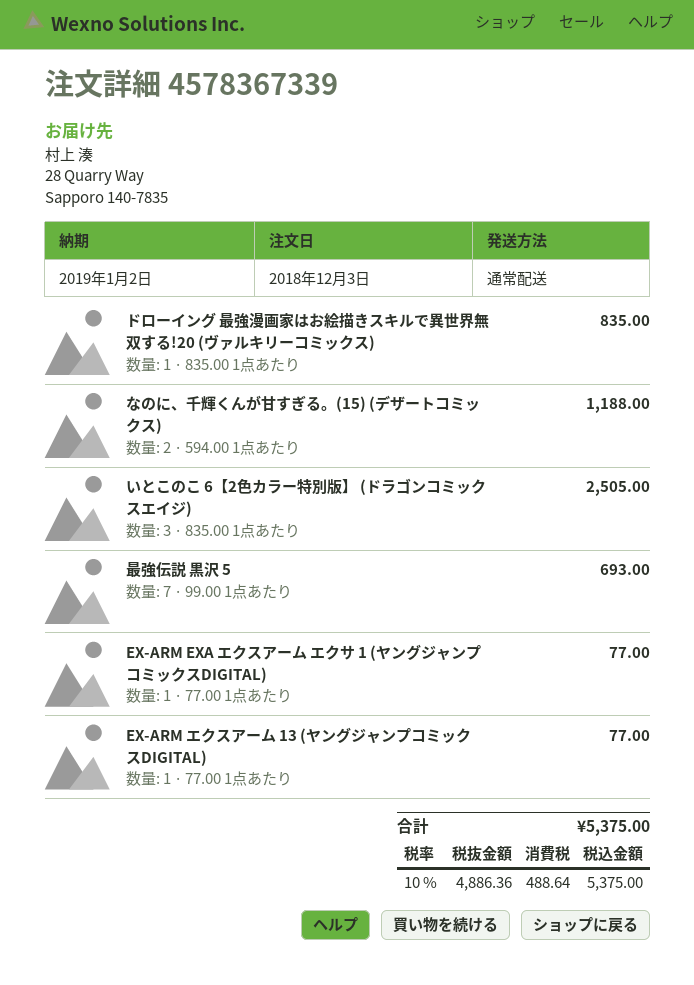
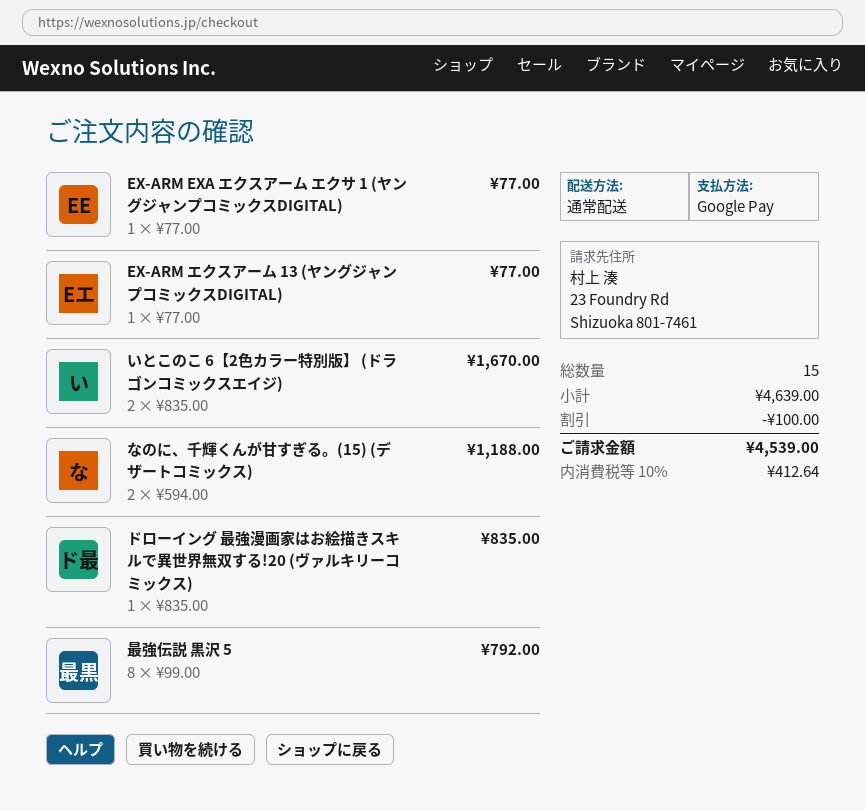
いとこのこ 6【2色カラー特別版】 (ドラゴンコミックスエイジ): 3 x 835.00 = 2505.00 -> 2 x 835.00 = 1670.00
最強伝説 黒沢 5: 7 x 99.00 = 693.00 -> 8 x 99.00 = 792.00
discount: none -> 100.00
tax: 10% = 488.64 -> 10% = 412.64
total: 5375.00 -> 4539.00

